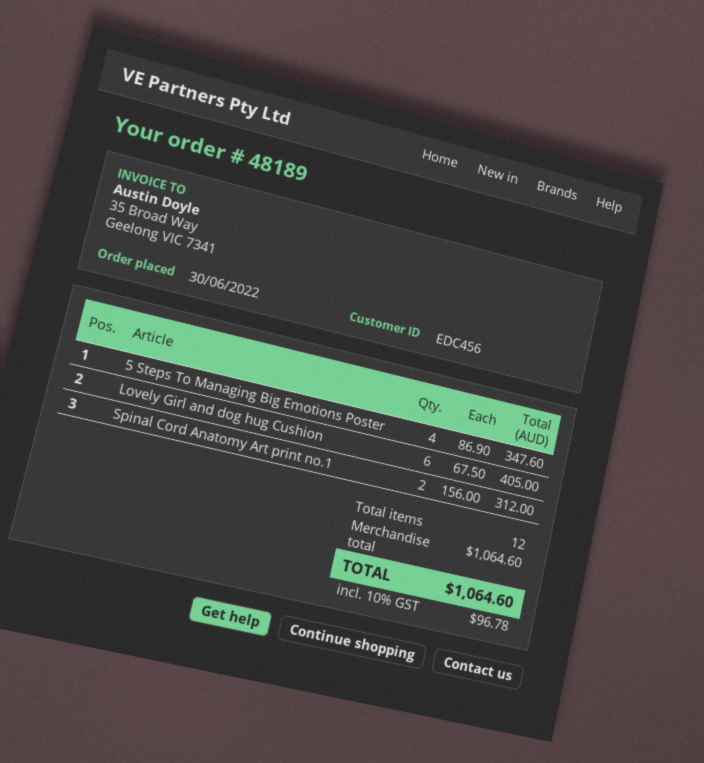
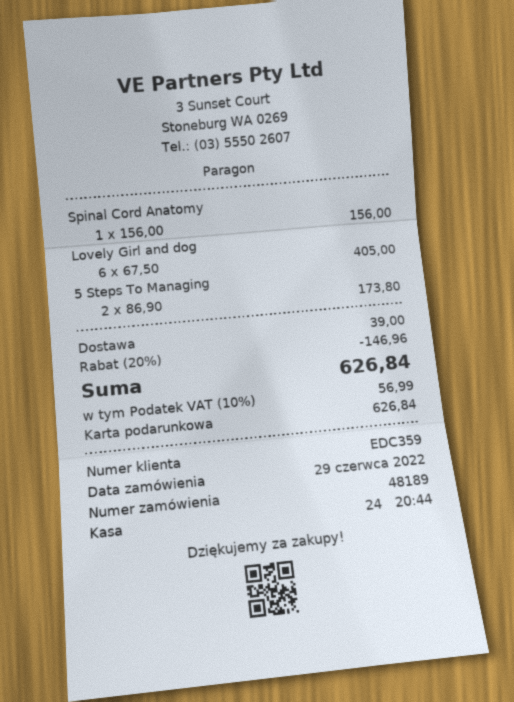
order date: 2022-06-30 -> 2022-06-29
customer number: EDC456 -> EDC359
5 Steps To Managing Big Emotions Poster: 4 x 86.90 = 347.60 -> 2 x 86.90 = 173.80
Spinal Cord Anatomy Art print no.1: 2 x 156.00 = 312.00 -> 1 x 156.00 = 156.00
discount: none -> 20% = 146.96
shipping: none -> 39.00
tax: 10% = 96.78 -> 10% = 56.99
total: 1064.60 -> 626.84

